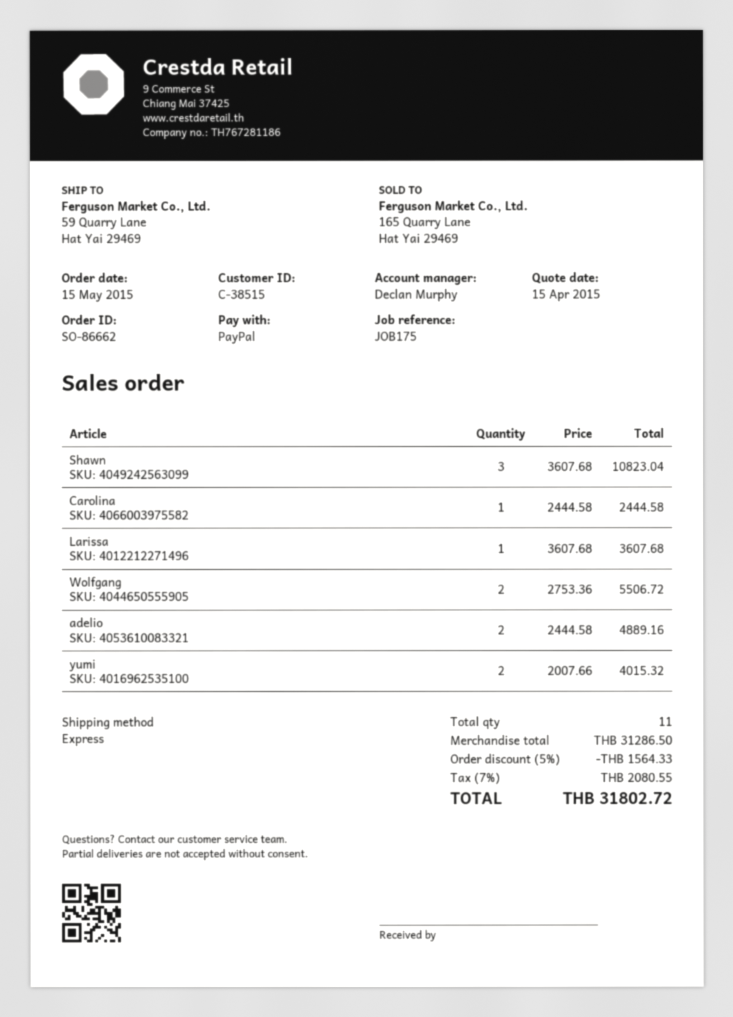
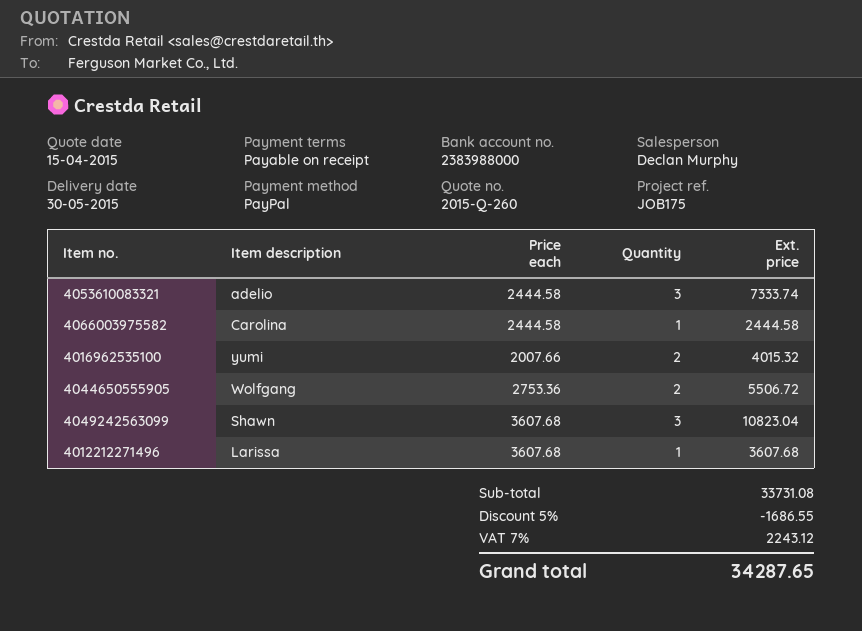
adelio: 2 x 2444.58 = 4889.16 -> 3 x 2444.58 = 7333.74
subtotal: 31286.50 -> 33731.08
discount: 5% = 1564.33 -> 5% = 1686.55
tax: 7% = 2080.55 -> 7% = 2243.12
total: 31802.72 -> 34287.65

